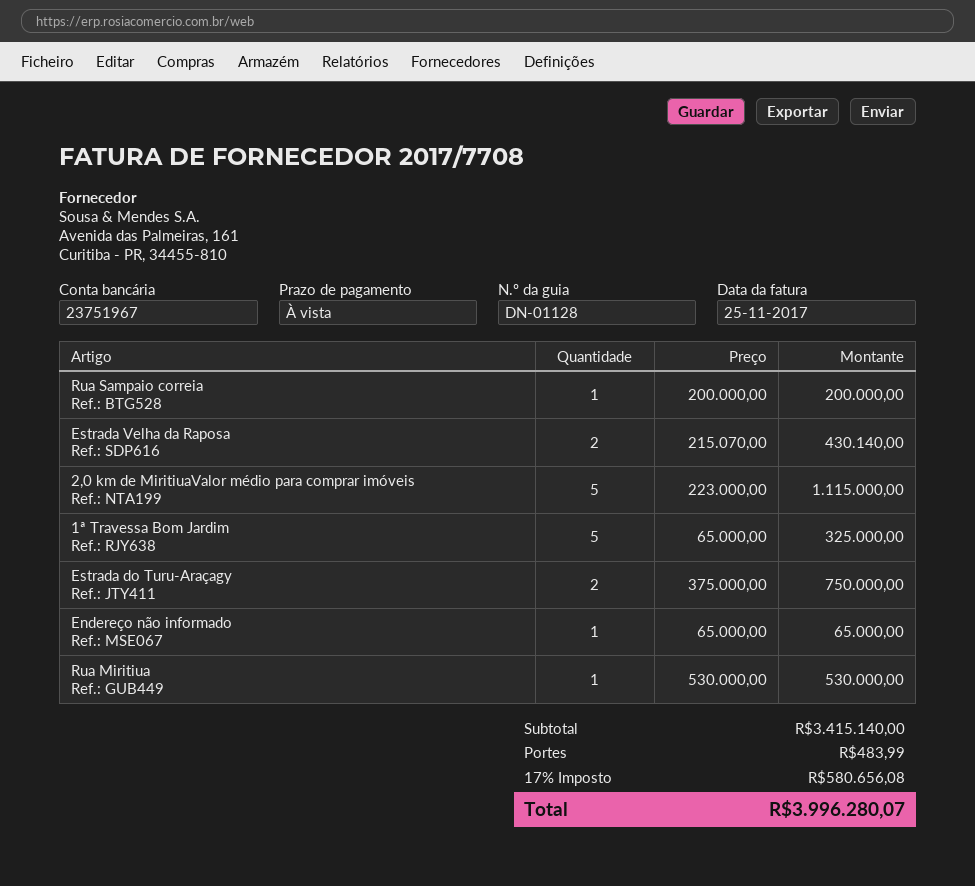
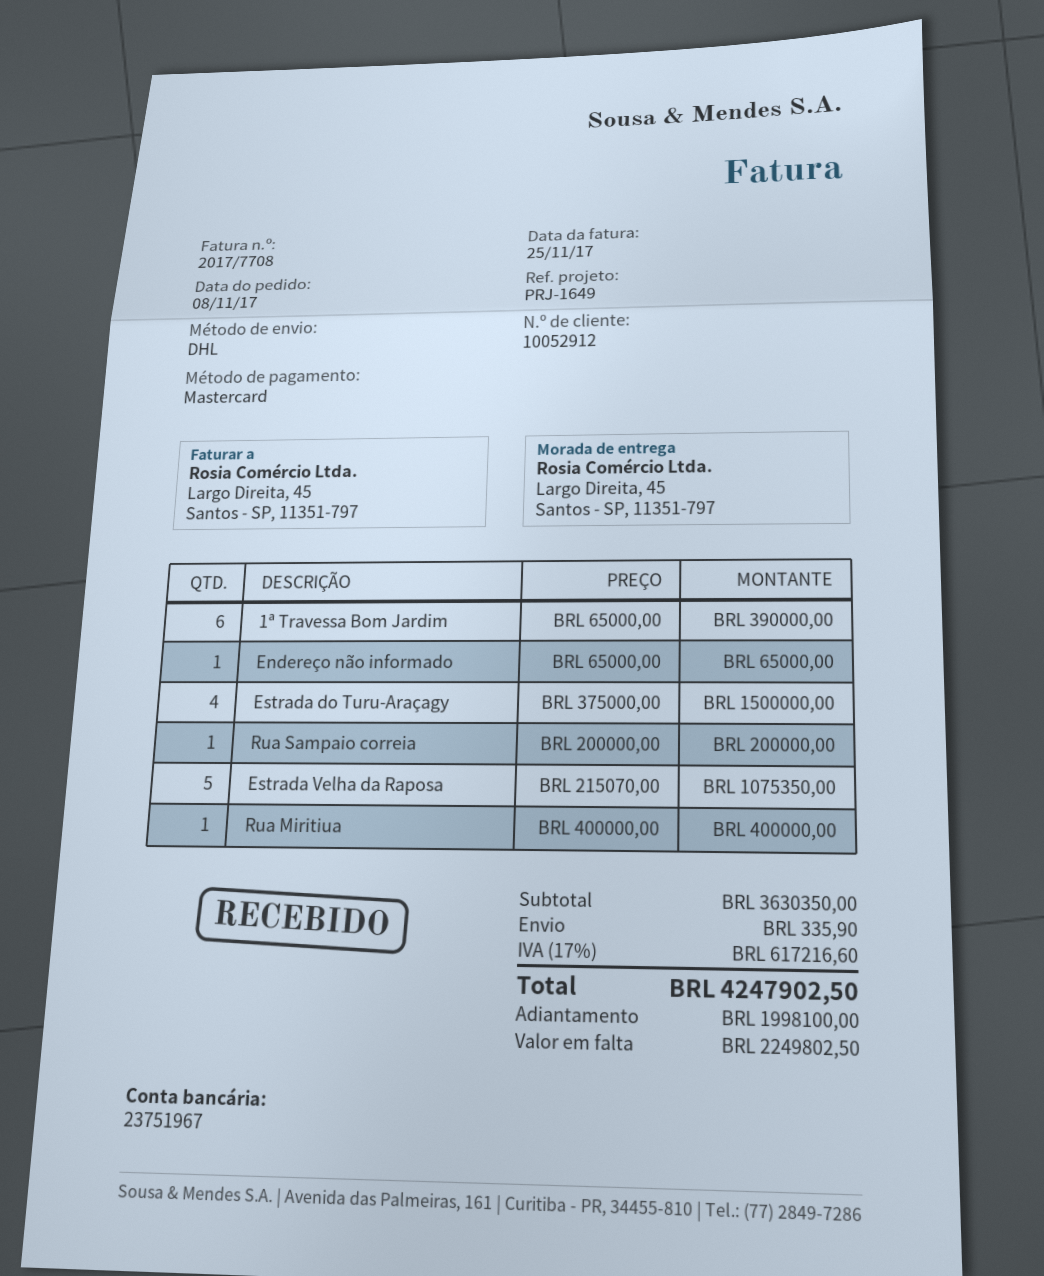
Estrada Velha da Raposa: 2 x 215070.00 = 430140.00 -> 5 x 215070.00 = 1075350.00
2,0 km de MiritiuaValor médio para comprar imóveis: 5 x 223000.00 = 1115000.00 -> none
1ª Travessa Bom Jardim: 5 x 65000.00 = 325000.00 -> 6 x 65000.00 = 390000.00
Estrada do Turu-Araçagy: 2 x 375000.00 = 750000.00 -> 4 x 375000.00 = 1500000.00
Rua Miritiua: 1 x 530000.00 = 530000.00 -> 1 x 400000.00 = 400000.00
subtotal: 3415140.00 -> 3630350.00
shipping: 483.99 -> 335.90
tax: 17% = 580656.08 -> 17% = 617216.60
total: 3996280.07 -> 4247902.50

